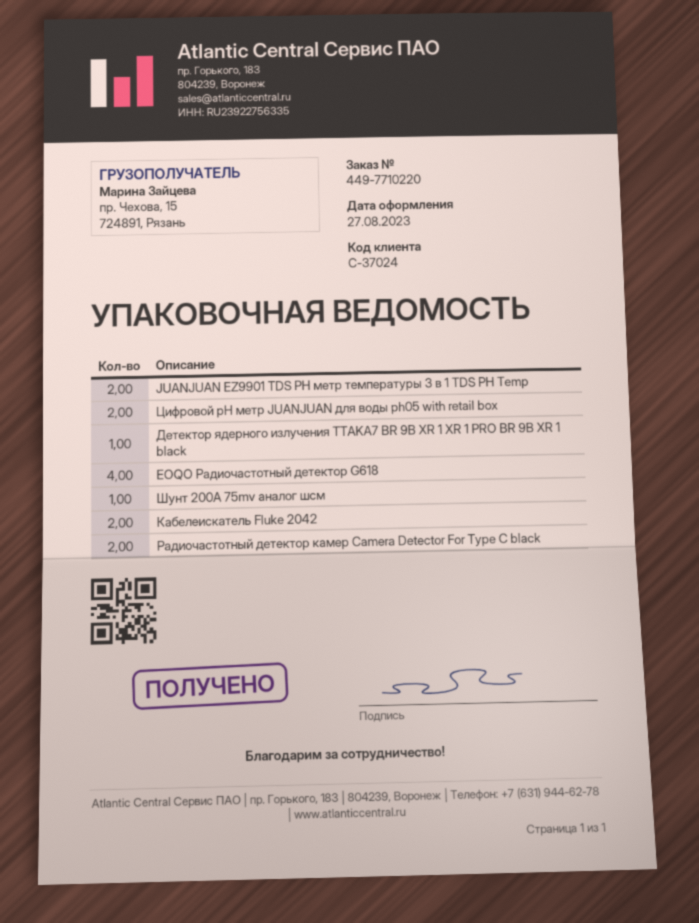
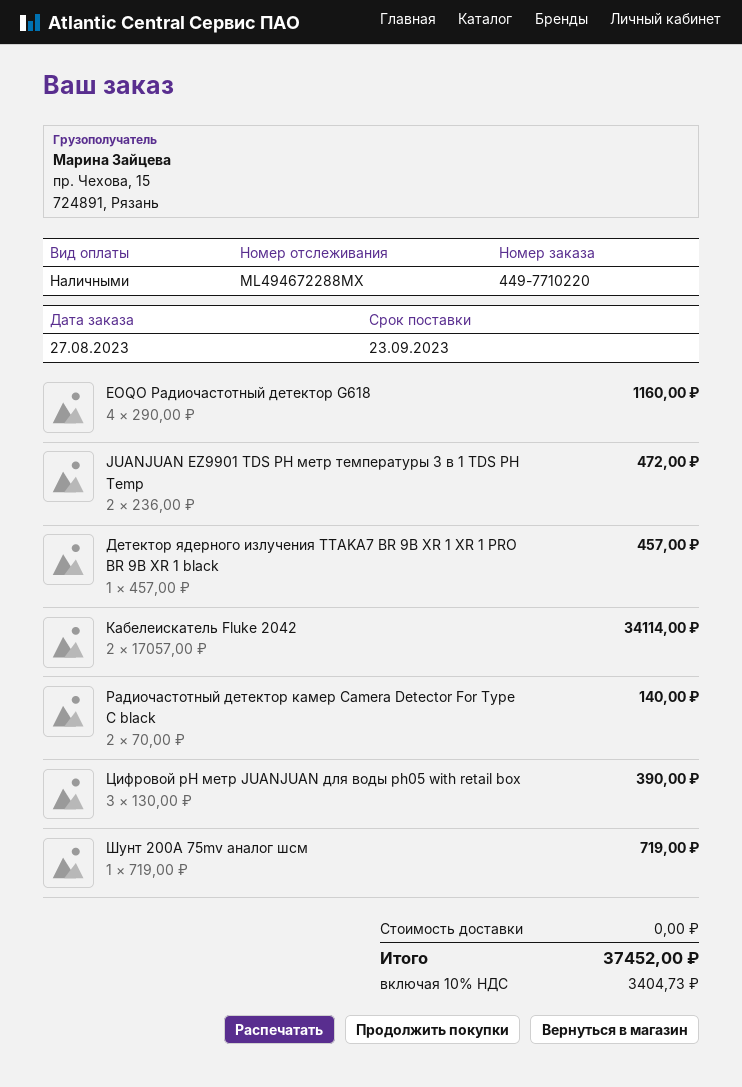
Цифровой pH метр JUANJUAN для воды ph05 with retail box: 2 -> 3

